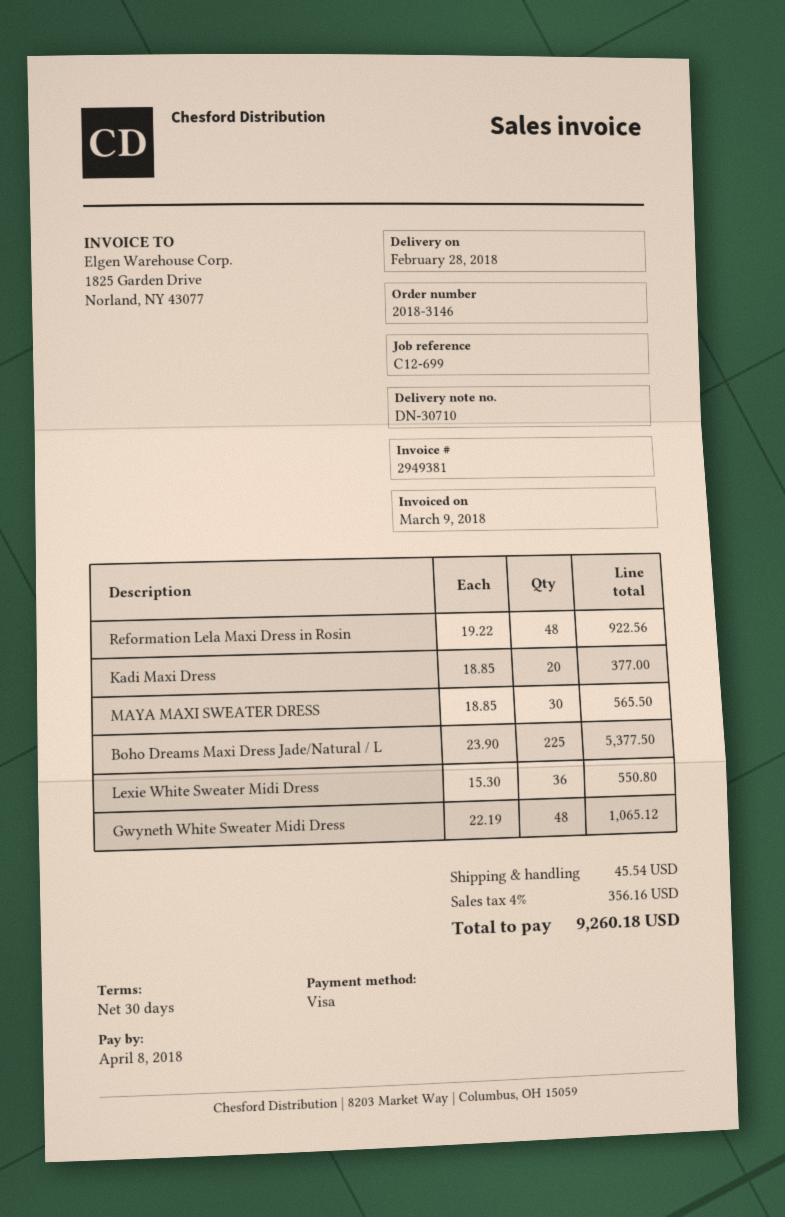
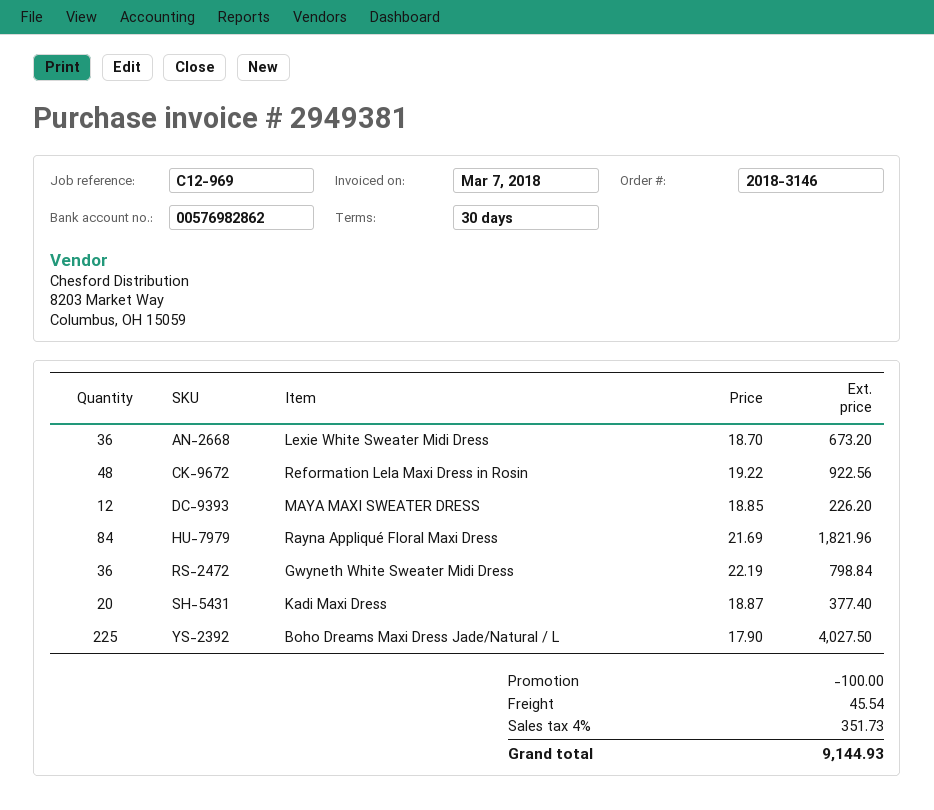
invoice date: 2018-03-09 -> 2018-03-07
reference: C12-699 -> C12-969
Kadi Maxi Dress: 20 x 18.85 = 377.00 -> 20 x 18.87 = 377.40
MAYA MAXI SWEATER DRESS: 30 x 18.85 = 565.50 -> 12 x 18.85 = 226.20
Boho Dreams Maxi Dress Jade/Natural / L: 225 x 23.90 = 5377.50 -> 225 x 17.90 = 4027.50
Lexie White Sweater Midi Dress: 36 x 15.30 = 550.80 -> 36 x 18.70 = 673.20
Gwyneth White Sweater Midi Dress: 48 x 22.19 = 1065.12 -> 36 x 22.19 = 798.84
Rayna Appliqué Floral Maxi Dress: none -> 84 x 21.69 = 1821.96
discount: none -> 100.00
tax: 4% = 356.16 -> 4% = 351.73
total: 9260.18 -> 9144.93

